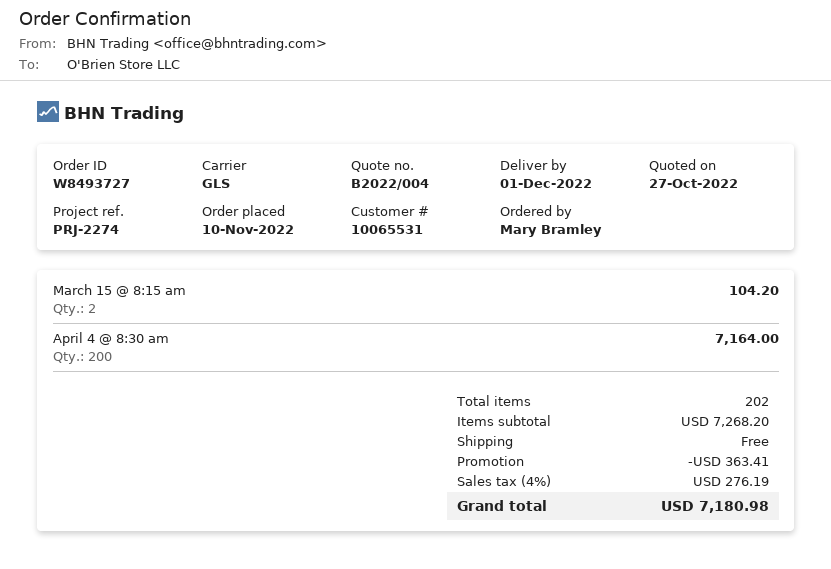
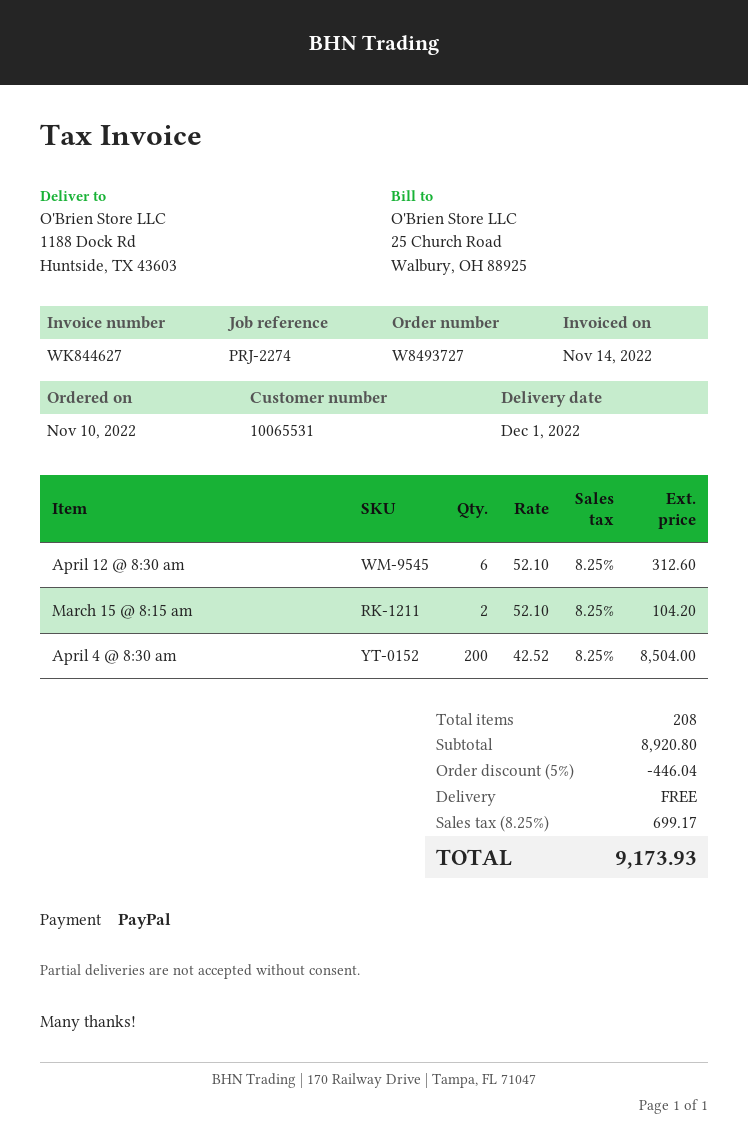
April 4 @ 8:30 am: 200 for 7164.00 -> 200 for 8504.00
April 12 @ 8:30 am: none -> 6 for 312.60
total quantity: 202 -> 208
subtotal: 7268.20 -> 8920.80
discount: 363.41 -> 446.04
tax: 4% = 276.19 -> 8.25% = 699.17
total: 7180.98 -> 9173.93

